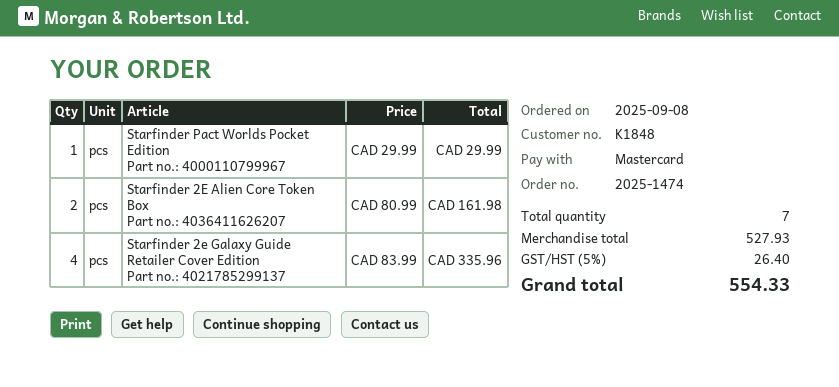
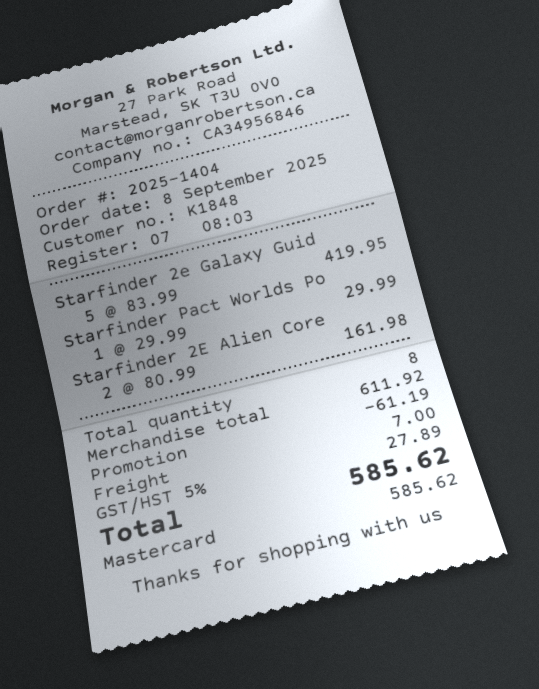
order number: 2025-1474 -> 2025-1404
Starfinder 2e Galaxy Guide Retailer Cover Edition: 4 x 83.99 = 335.96 -> 5 x 83.99 = 419.95
total quantity: 7 -> 8
subtotal: 527.93 -> 611.92
discount: none -> 61.19
shipping: none -> 7.00
tax: 5% = 26.40 -> 5% = 27.89
total: 554.33 -> 585.62

